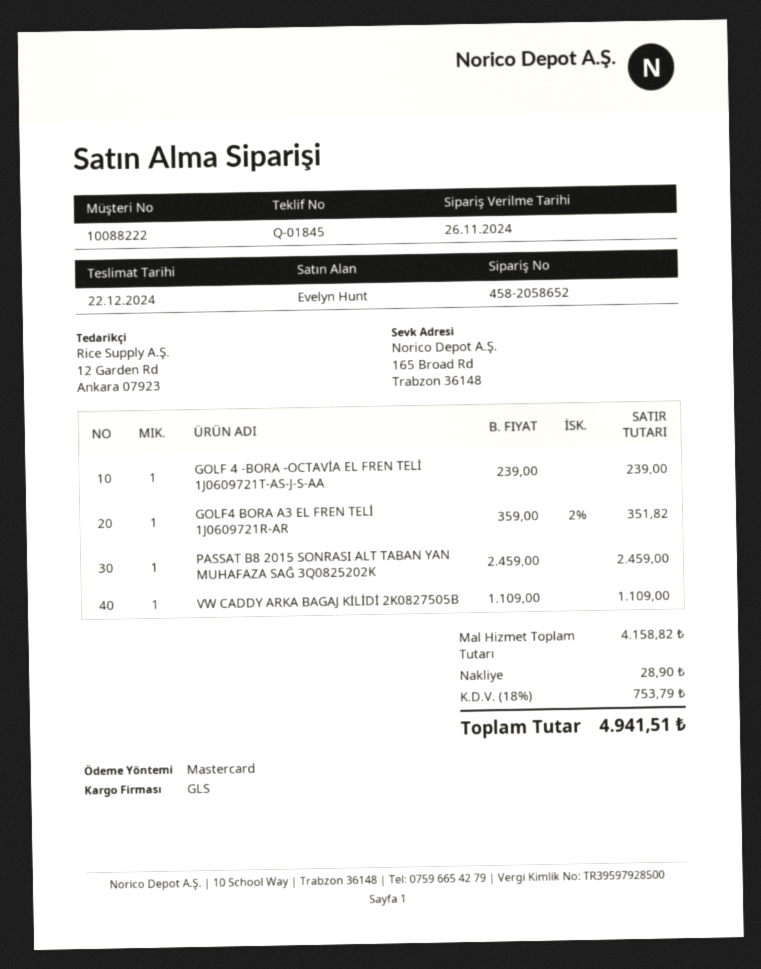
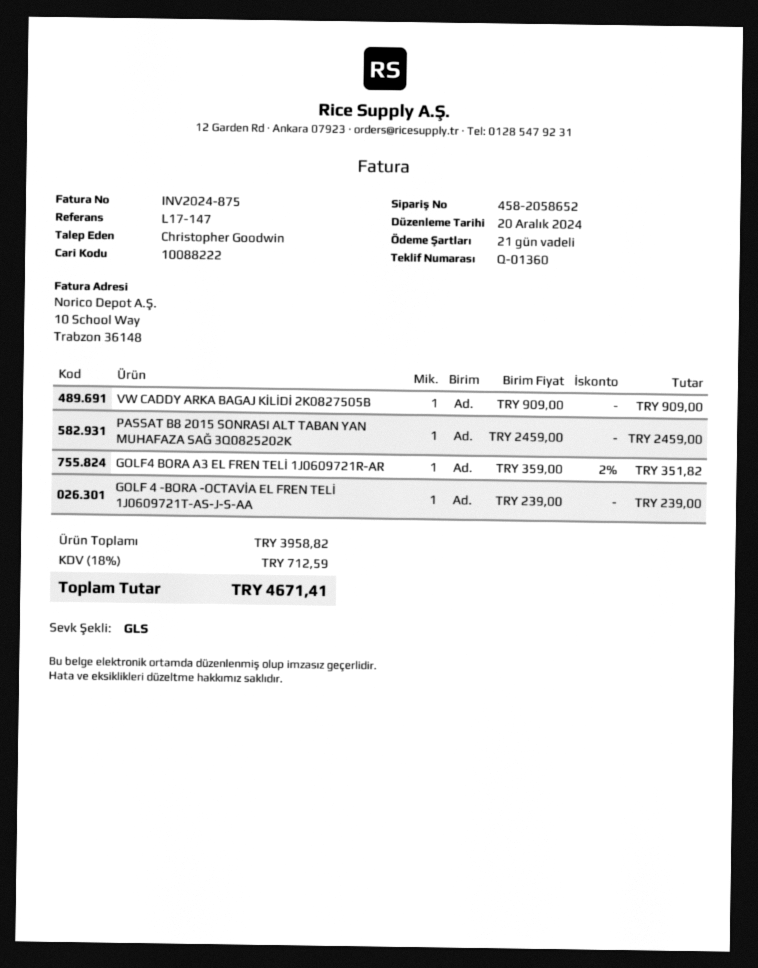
quote number: Q-01845 -> Q-01360
ordered by: Evelyn Hunt -> Christopher Goodwin
VW CADDY ARKA BAGAJ KİLİDİ 2K0827505B: 1 x 1109.00 = 1109.00 -> 1 x 909.00 = 909.00
subtotal: 4158.82 -> 3958.82
shipping: 28.90 -> none
tax: 18% = 753.79 -> 18% = 712.59
total: 4941.51 -> 4671.41

